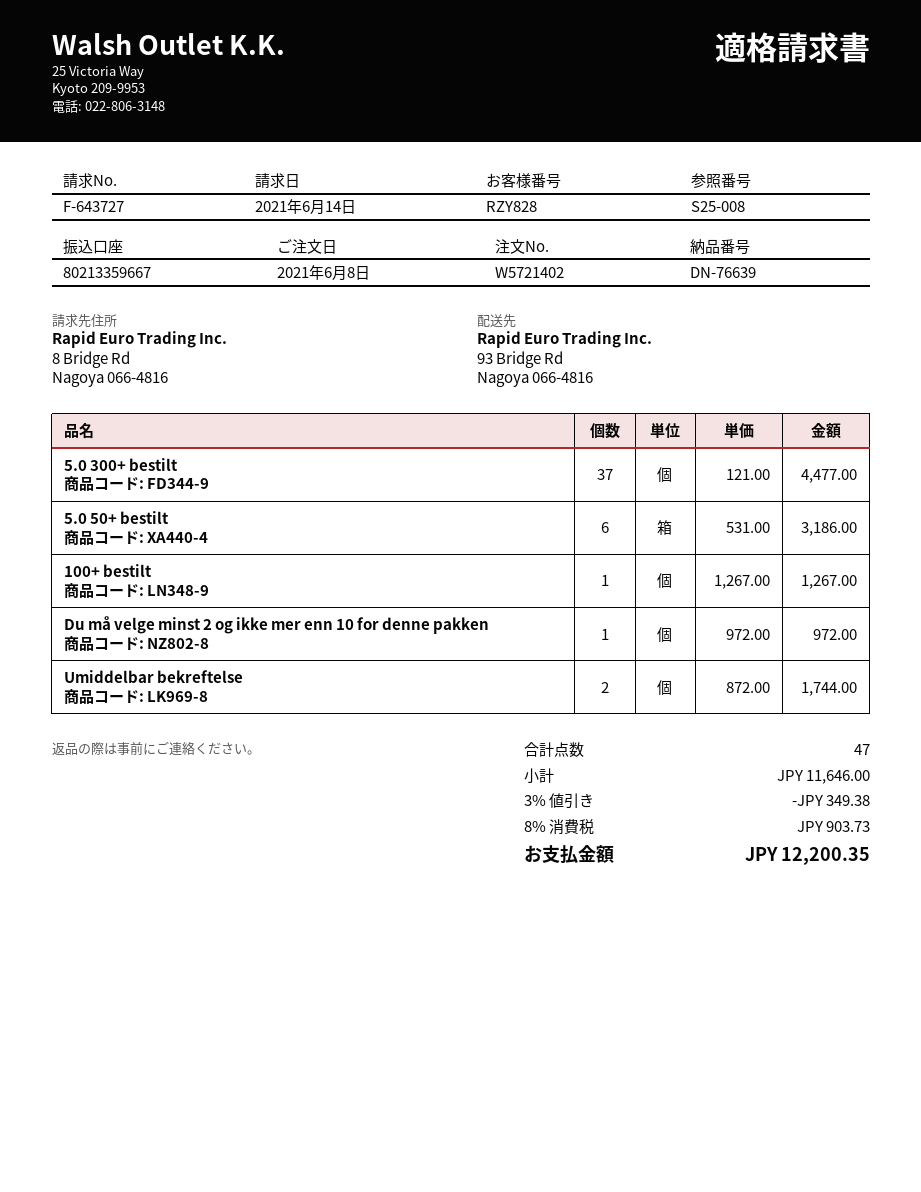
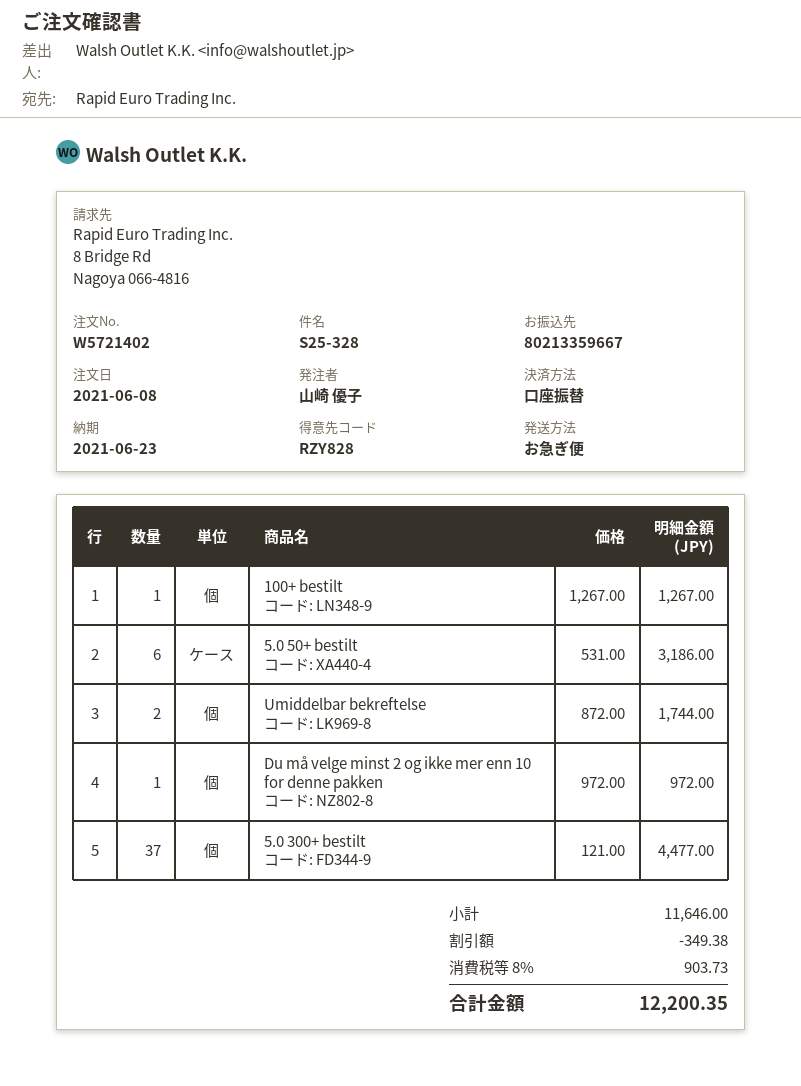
reference: S25-008 -> S25-328

